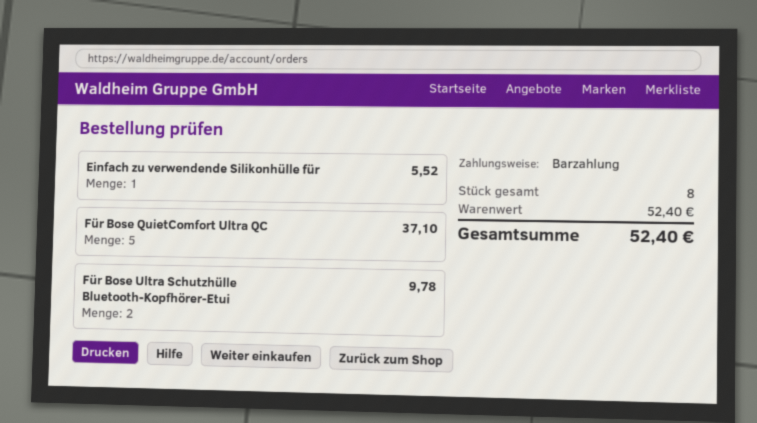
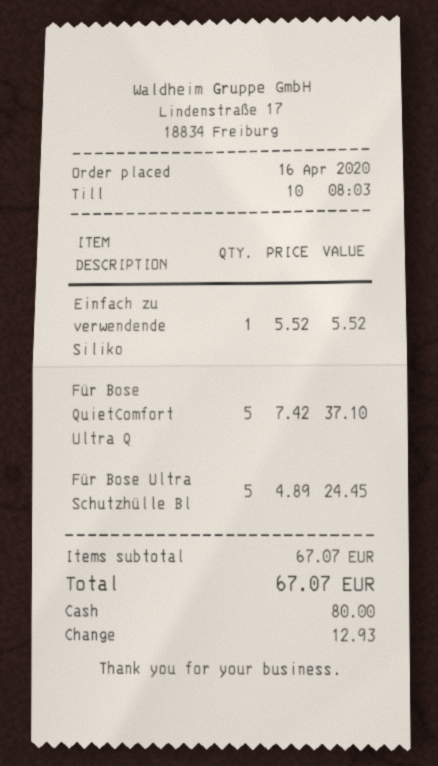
Für Bose Ultra Schutzhülle Bluetooth-Kopfhörer-Etui: 2 for 9.78 -> 5 for 24.45
subtotal: 52.40 -> 67.07
total: 52.40 -> 67.07

